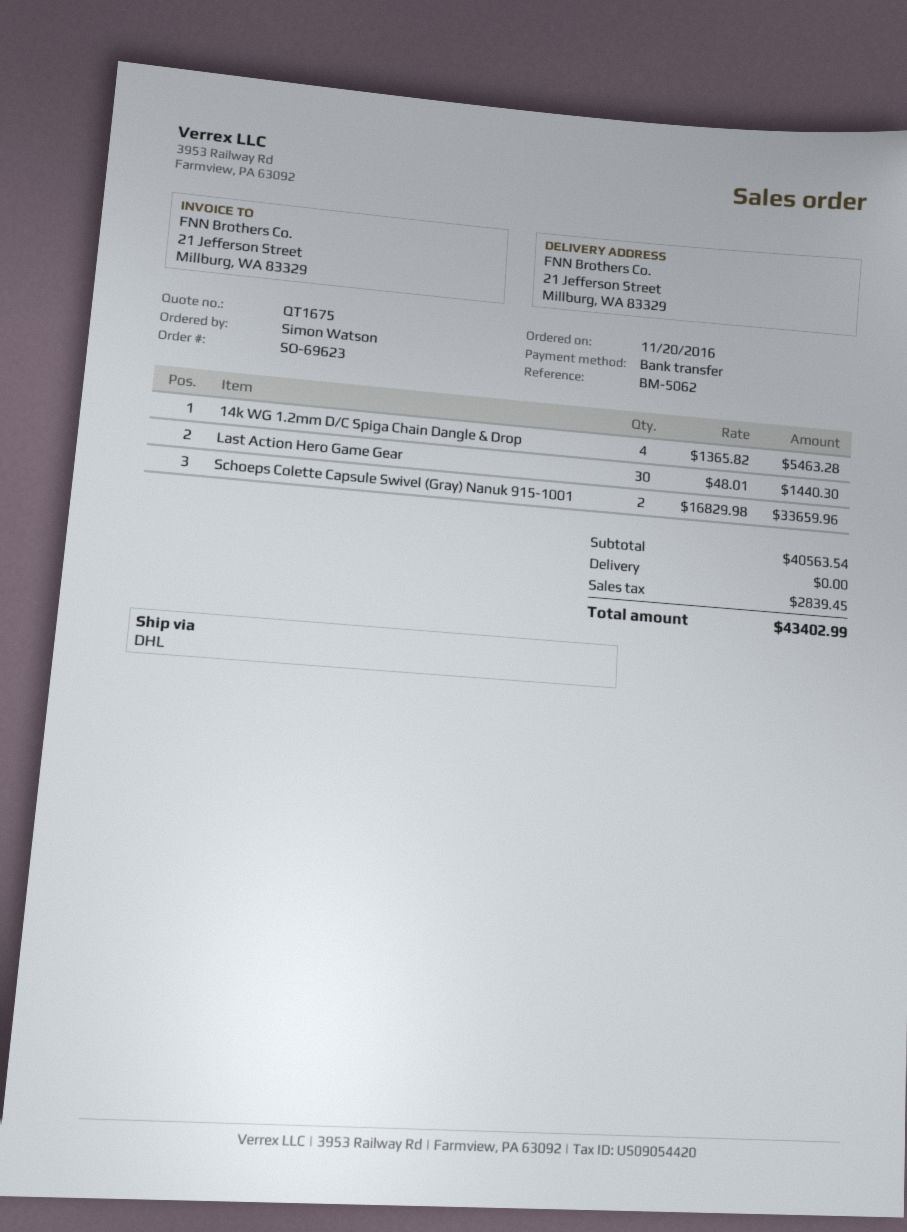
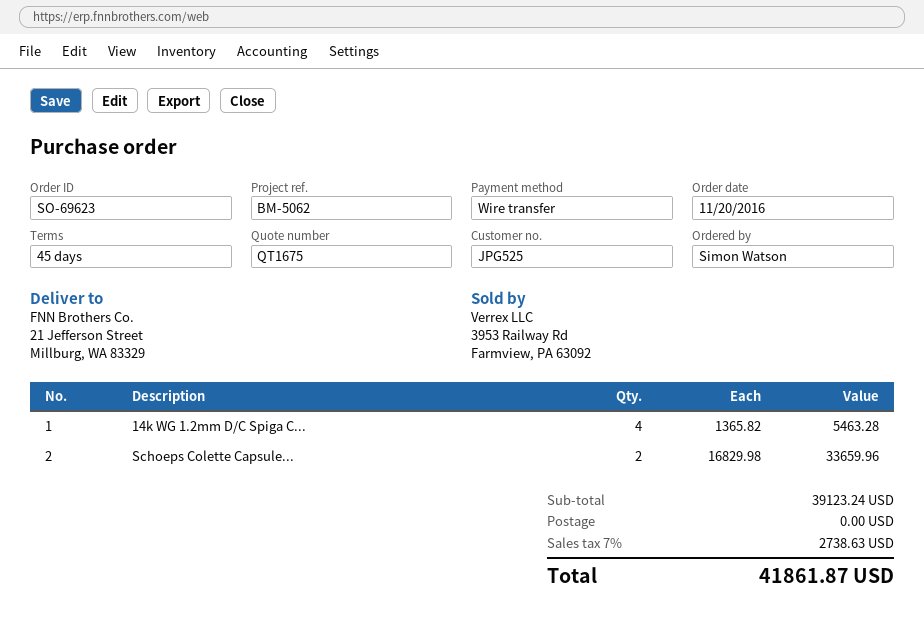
Last Action Hero Game Gear: 30 x 48.01 = 1440.30 -> none
subtotal: 40563.54 -> 39123.24
tax: 2839.45 -> 2738.63
total: 43402.99 -> 41861.87

